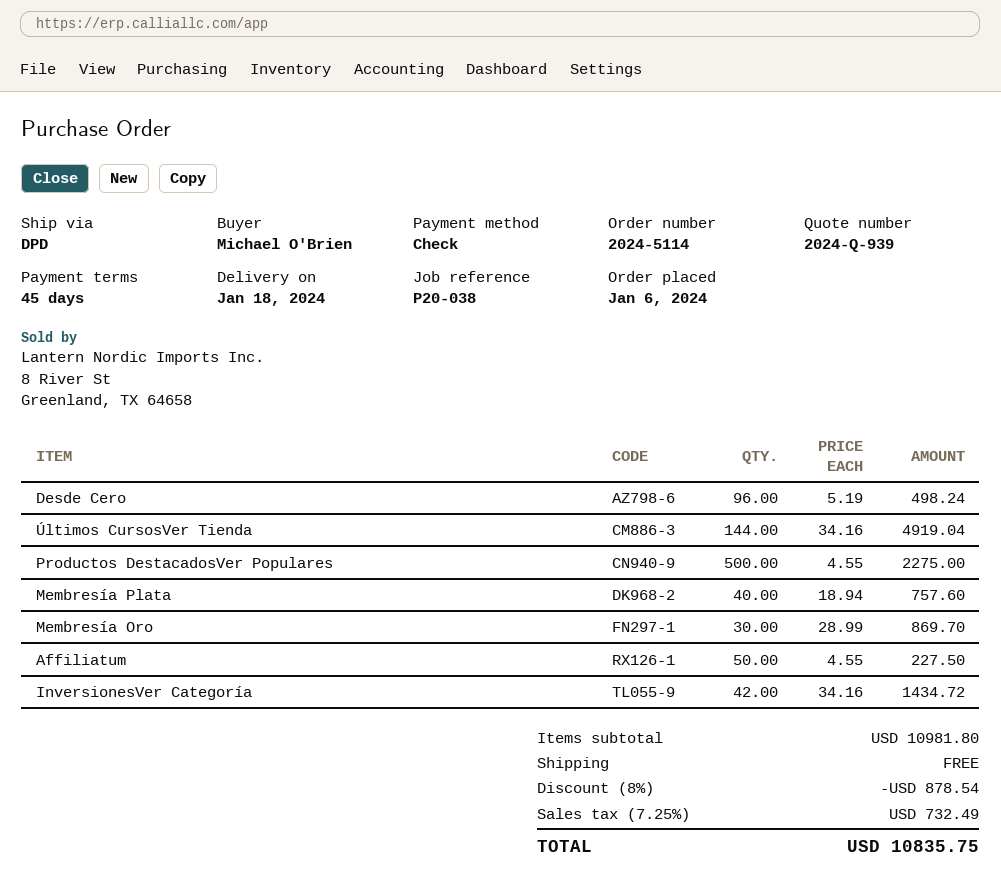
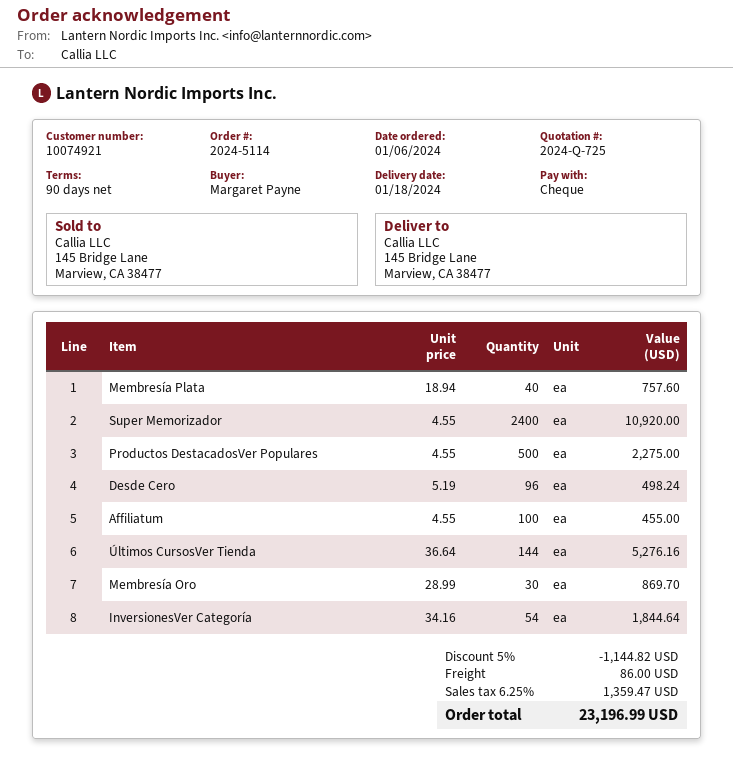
quote number: 2024-Q-939 -> 2024-Q-725
payment terms: 45 days -> 90 days
ordered by: Michael O'Brien -> Margaret Payne
Últimos CursosVer Tienda: 144 x 34.16 = 4919.04 -> 144 x 36.64 = 5276.16
Affiliatum: 50 x 4.55 = 227.50 -> 100 x 4.55 = 455.00
InversionesVer Categoría: 42 x 34.16 = 1434.72 -> 54 x 34.16 = 1844.64
Super Memorizador: none -> 2400 x 4.55 = 10920.00
discount: 8% = 878.54 -> 5% = 1144.82
shipping: 0.00 -> 86.00
tax: 7.25% = 732.49 -> 6.25% = 1359.47
total: 10835.75 -> 23196.99

